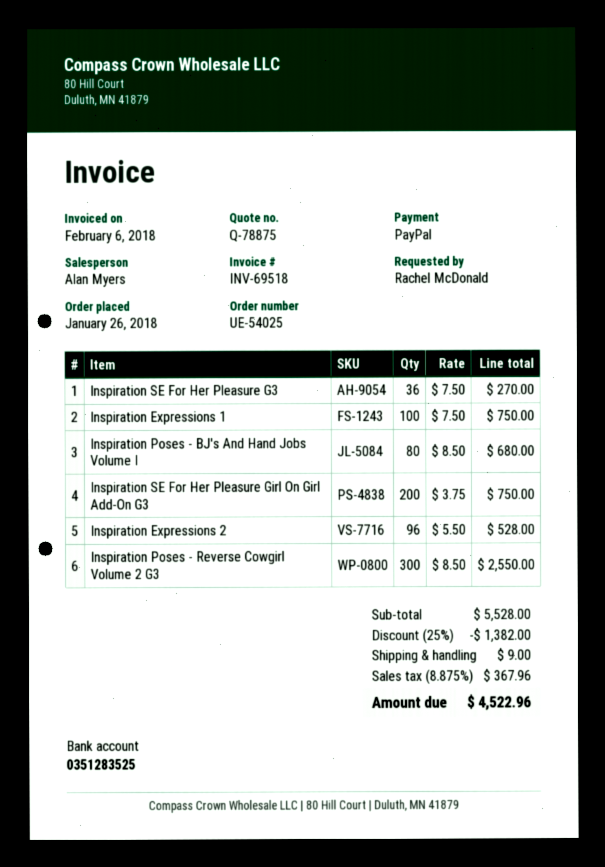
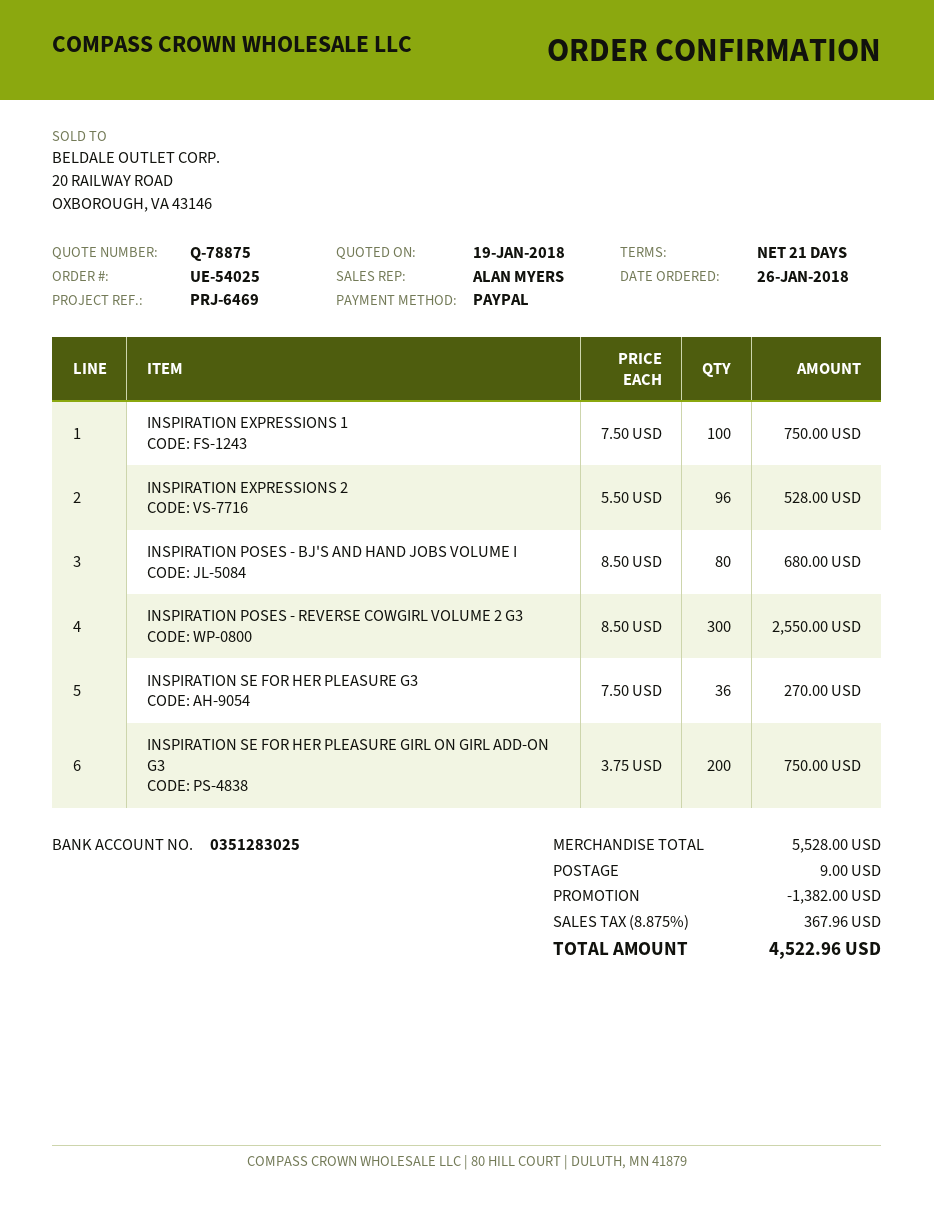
bank account: 0351283525 -> 0351283025

